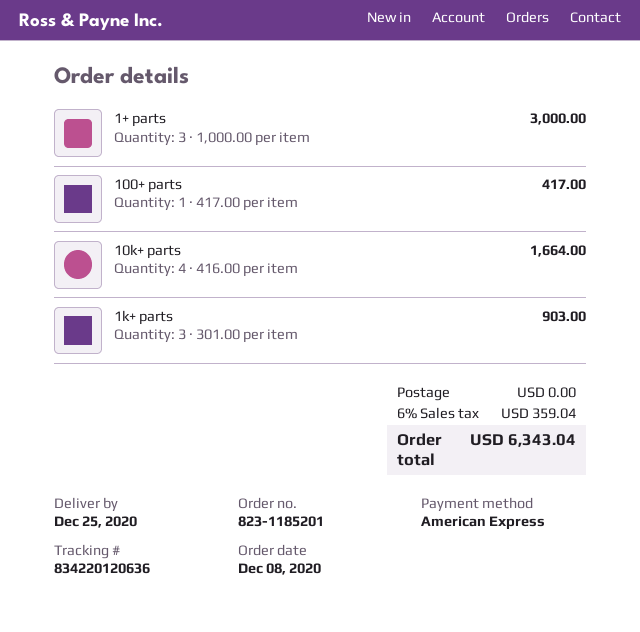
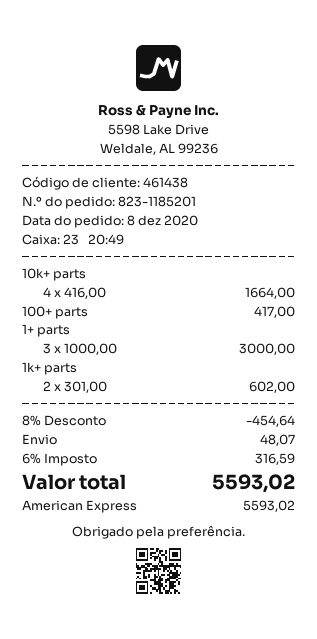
1k+ parts: 3 x 301.00 = 903.00 -> 2 x 301.00 = 602.00
discount: none -> 8% = 454.64
shipping: 0.00 -> 48.07
tax: 6% = 359.04 -> 6% = 316.59
total: 6343.04 -> 5593.02

